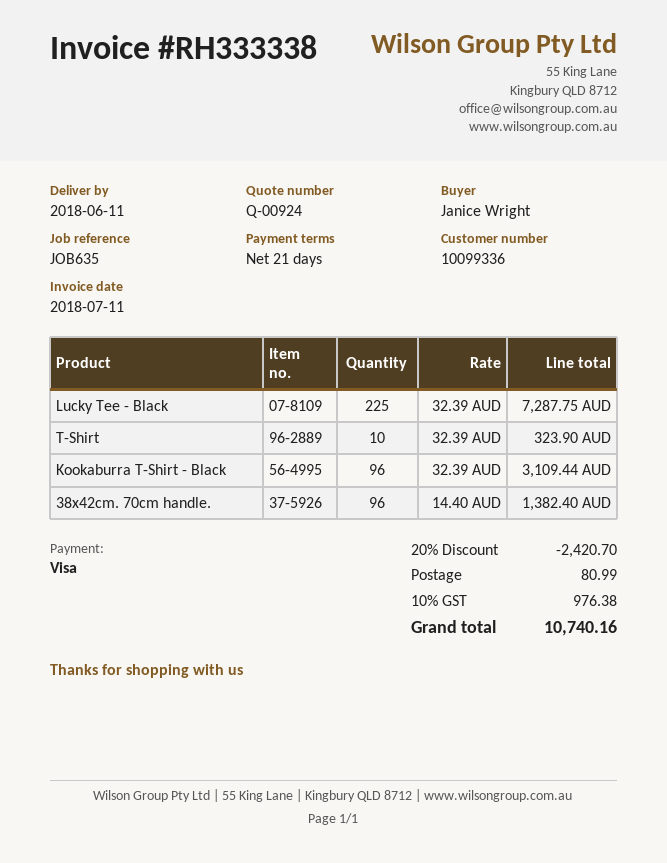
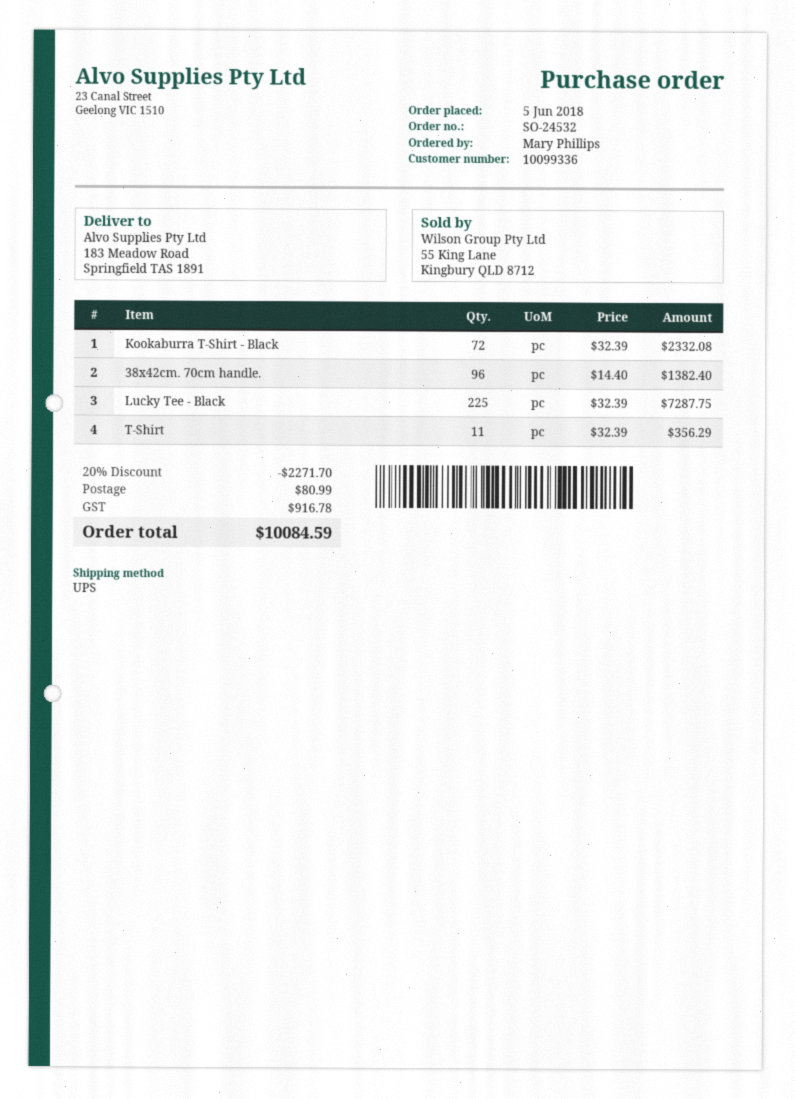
ordered by: Janice Wright -> Mary Phillips
T-Shirt: 10 x 32.39 = 323.90 -> 11 x 32.39 = 356.29
Kookaburra T-Shirt - Black: 96 x 32.39 = 3109.44 -> 72 x 32.39 = 2332.08
discount: 20% = 2420.70 -> 20% = 2271.70
tax: 976.38 -> 916.78
total: 10740.16 -> 10084.59

